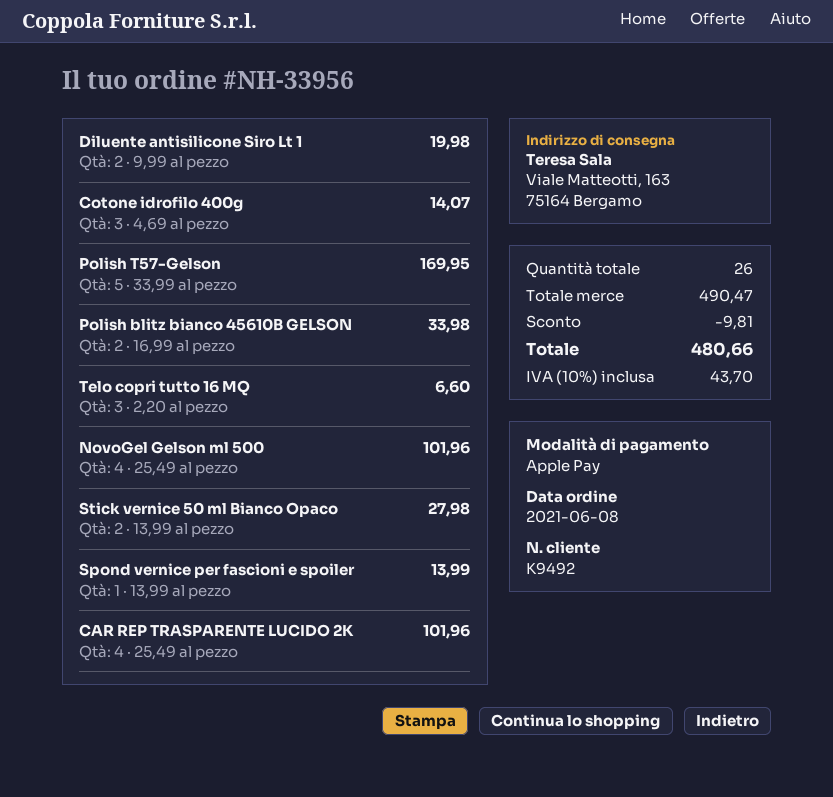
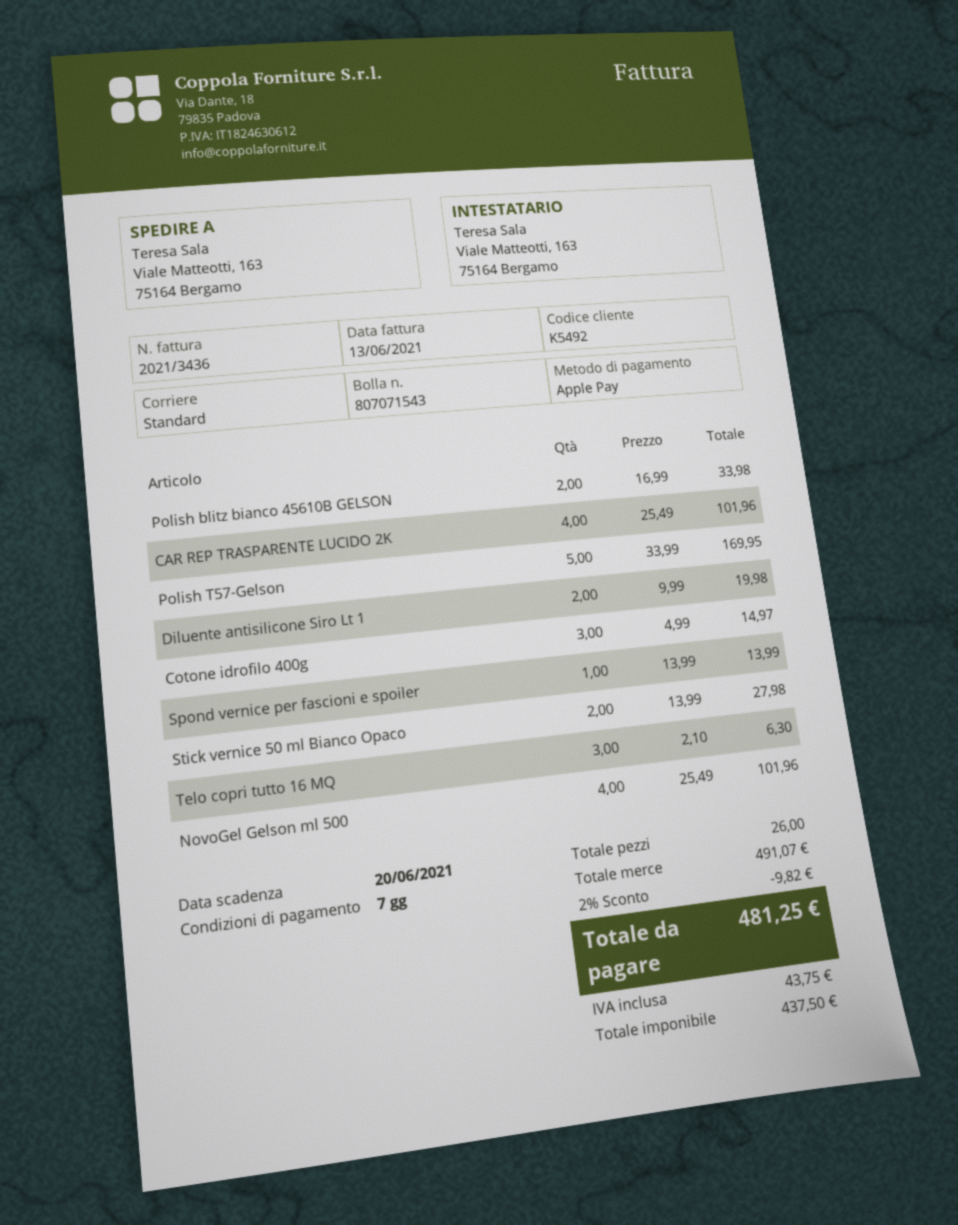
customer number: K9492 -> K5492
Cotone idrofilo 400g: 3 x 4.69 = 14.07 -> 3 x 4.99 = 14.97
Telo copri tutto 16 MQ: 3 x 2.20 = 6.60 -> 3 x 2.10 = 6.30
subtotal: 490.47 -> 491.07
discount: 9.81 -> 9.82
tax: 43.70 -> 43.75
total: 480.66 -> 481.25

